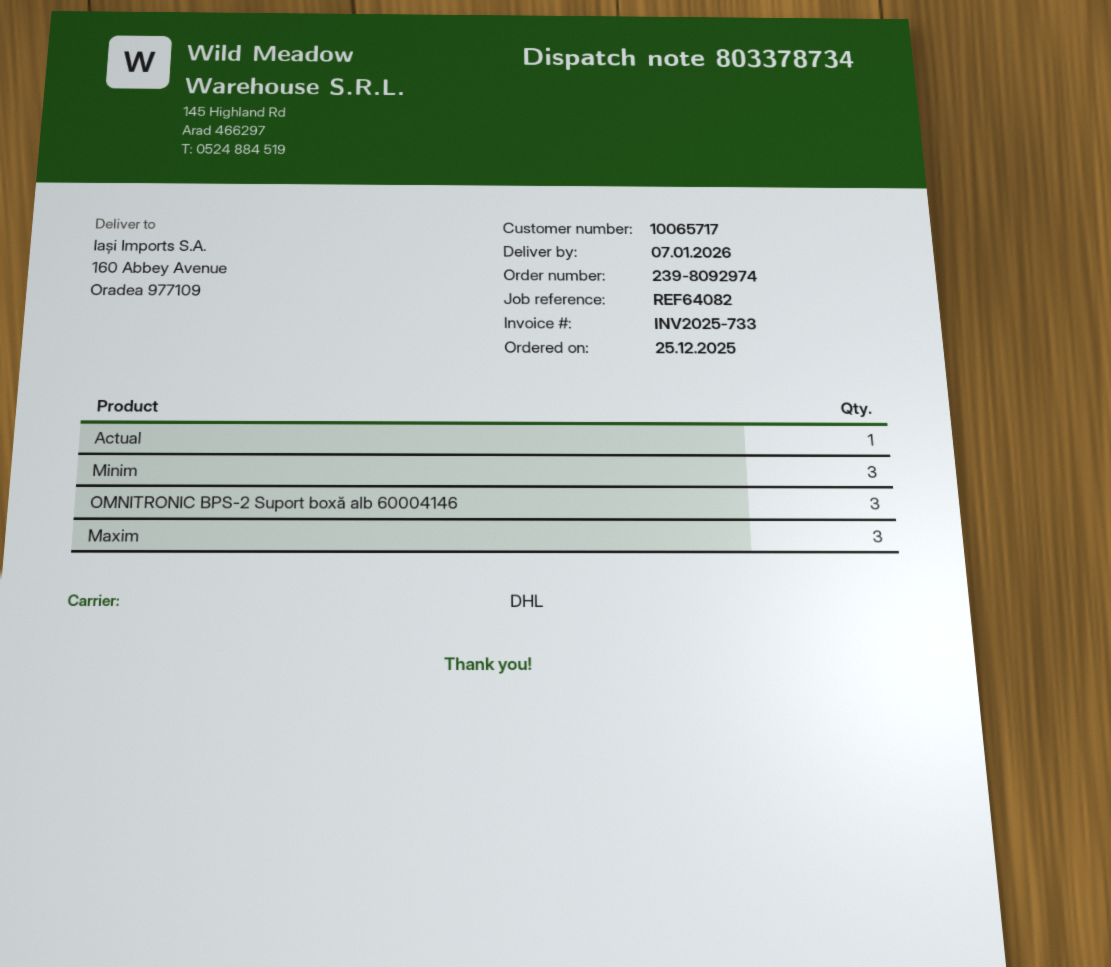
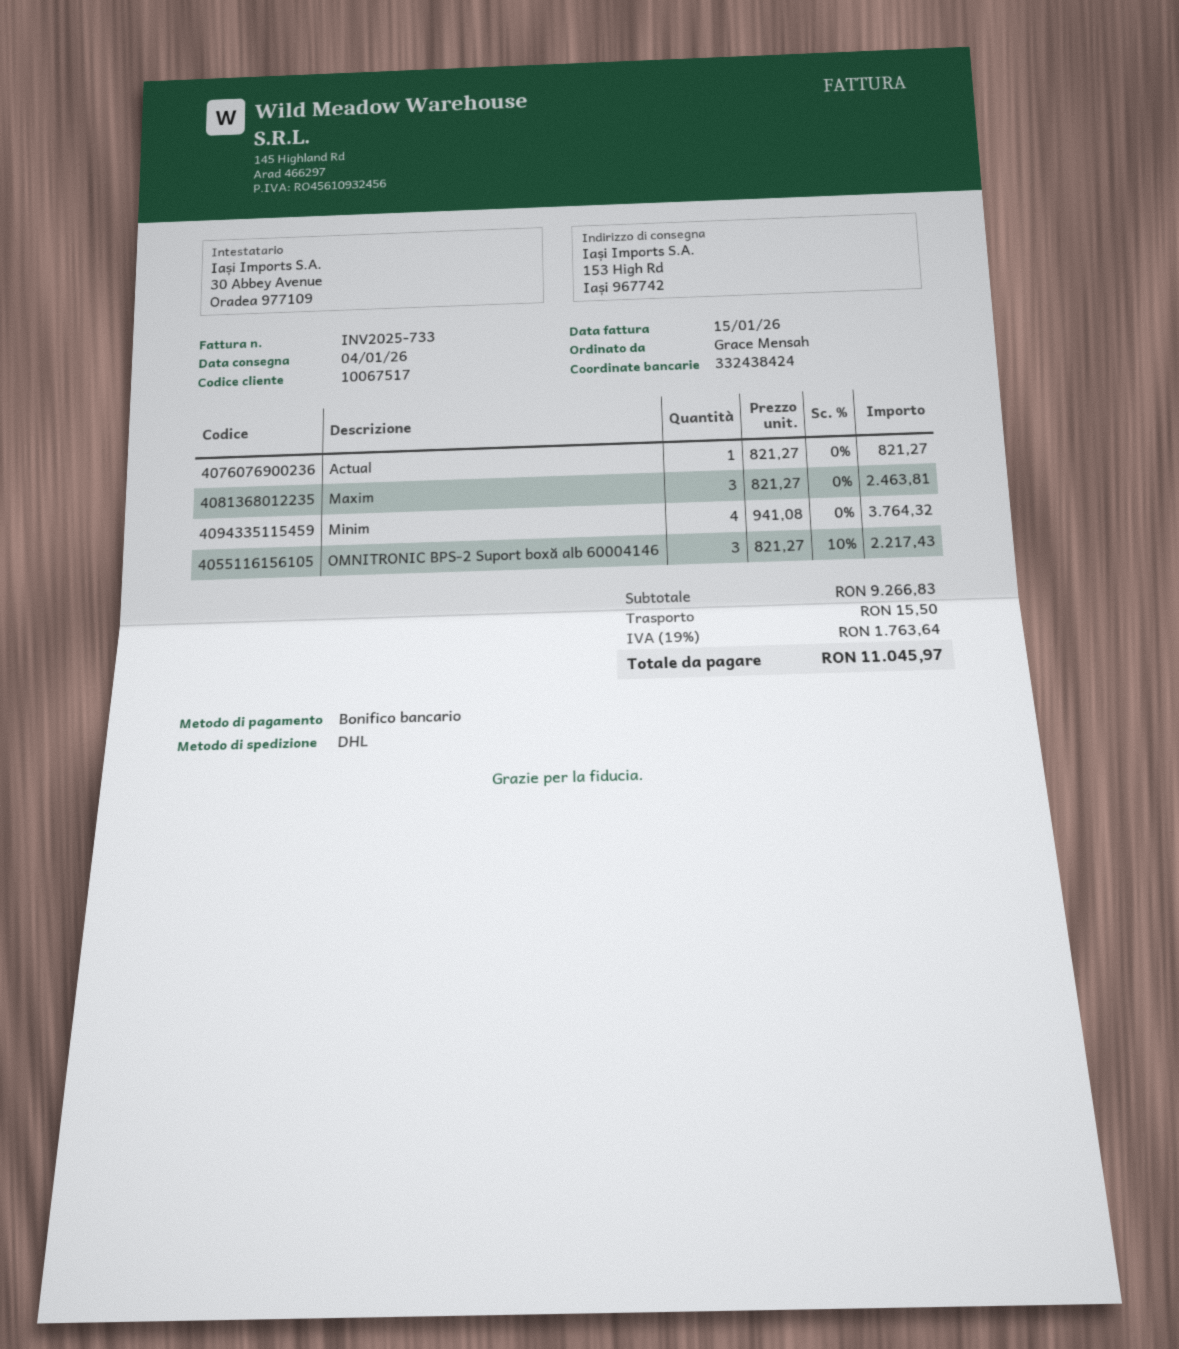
delivery date: 2026-01-07 -> 2026-01-04
customer number: 10065717 -> 10067517
ship to: 160 Abbey Avenue, Oradea 977109 -> 153 High Rd, Iași 967742
Minim: 3 -> 4

